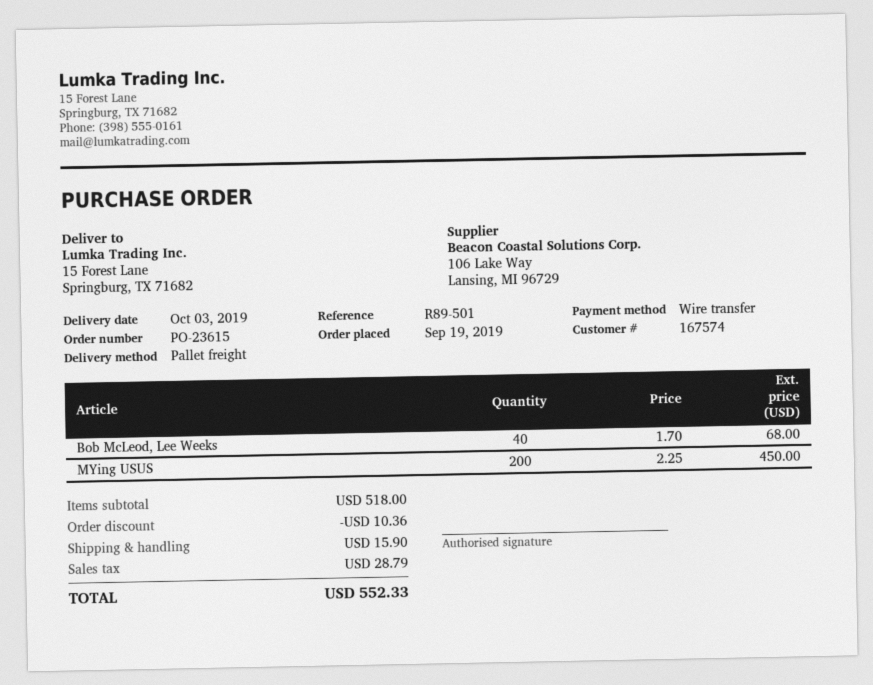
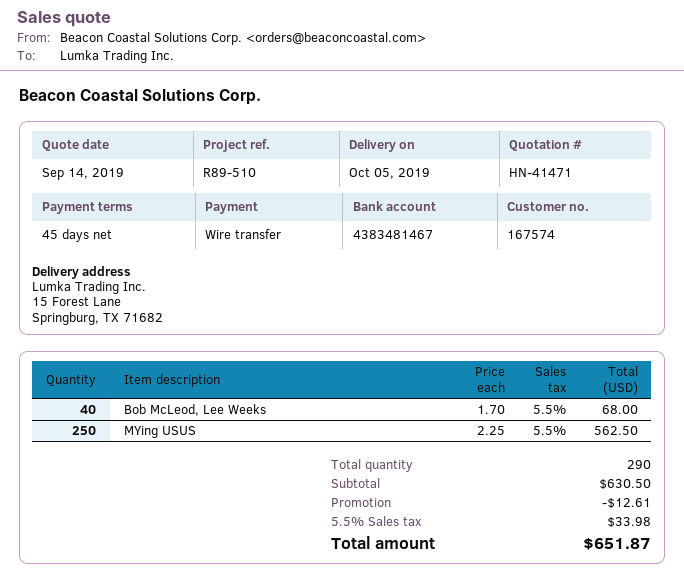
delivery date: 2019-10-03 -> 2019-10-05
reference: R89-501 -> R89-510
MYing USUS: 200 x 2.25 = 450.00 -> 250 x 2.25 = 562.50
subtotal: 518.00 -> 630.50
discount: 10.36 -> 12.61
shipping: 15.90 -> none
tax: 28.79 -> 33.98
total: 552.33 -> 651.87

